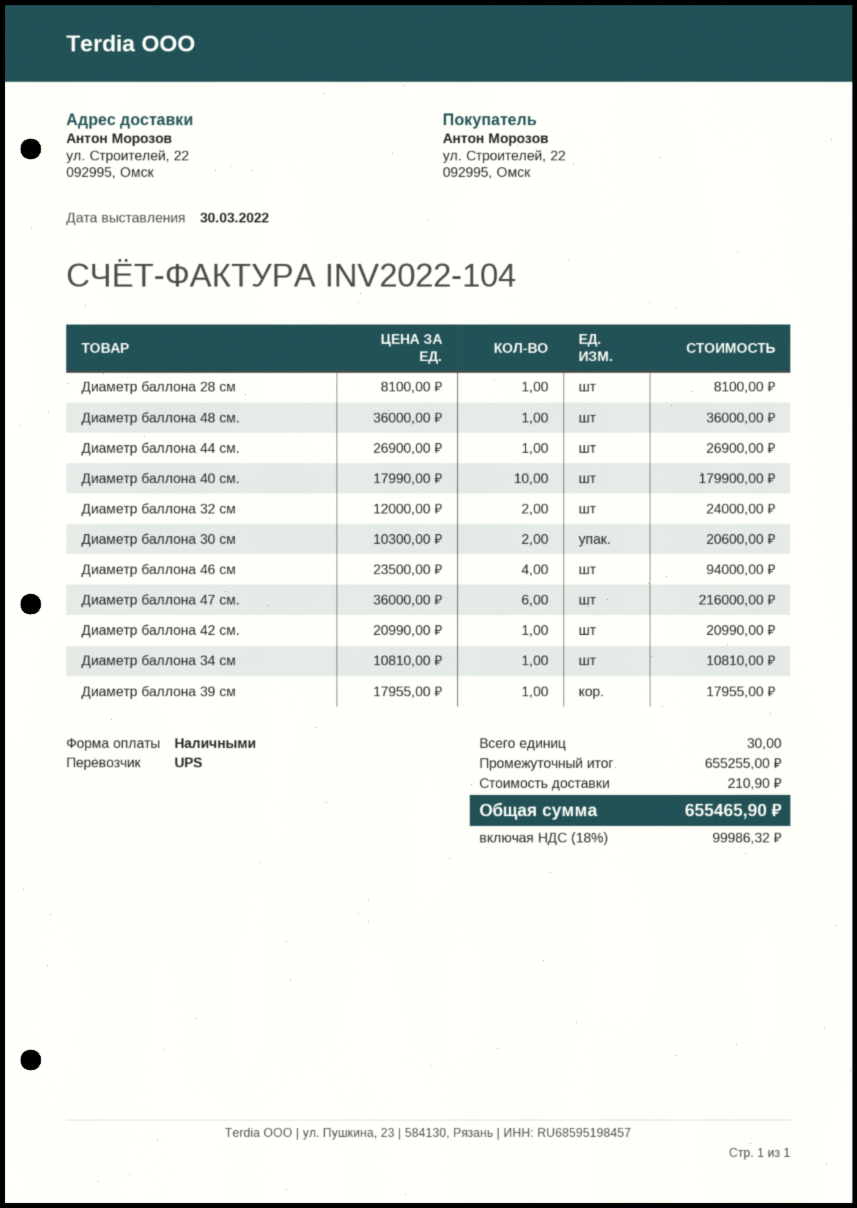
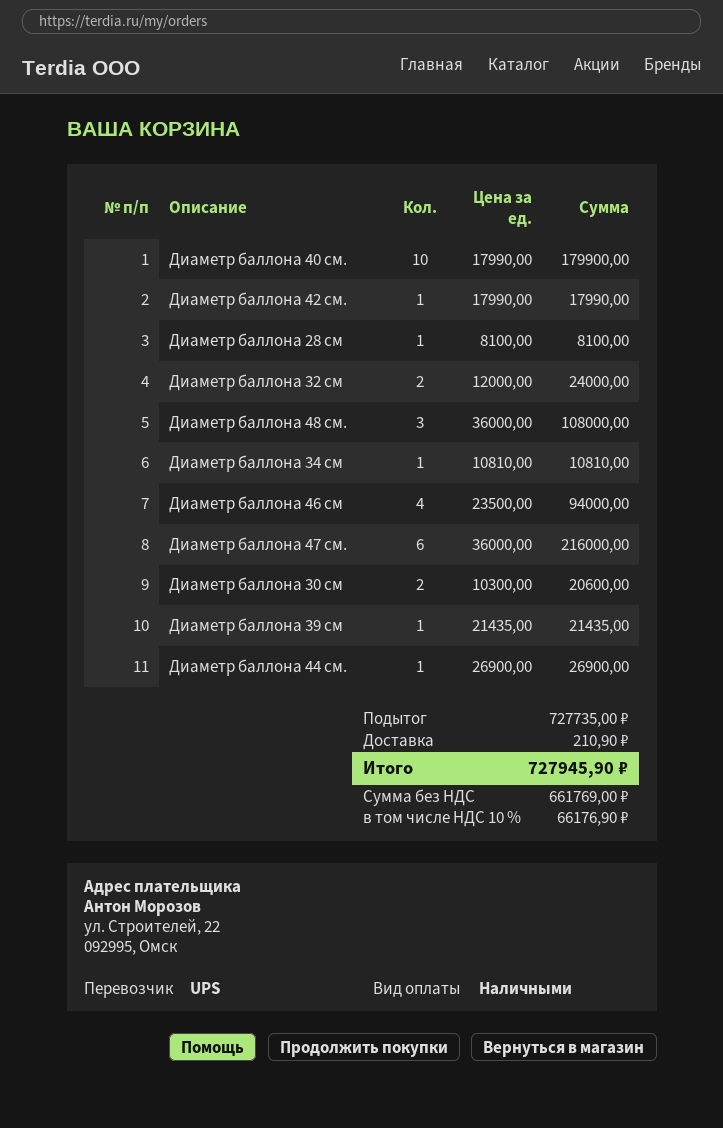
Диаметр баллона 48 см.: 1 x 36000.00 = 36000.00 -> 3 x 36000.00 = 108000.00
Диаметр баллона 42 см.: 1 x 20990.00 = 20990.00 -> 1 x 17990.00 = 17990.00
Диаметр баллона 39 см: 1 x 17955.00 = 17955.00 -> 1 x 21435.00 = 21435.00
subtotal: 655255.00 -> 727735.00
tax: 18% = 99986.32 -> 10% = 66176.90
total: 655465.90 -> 727945.90

